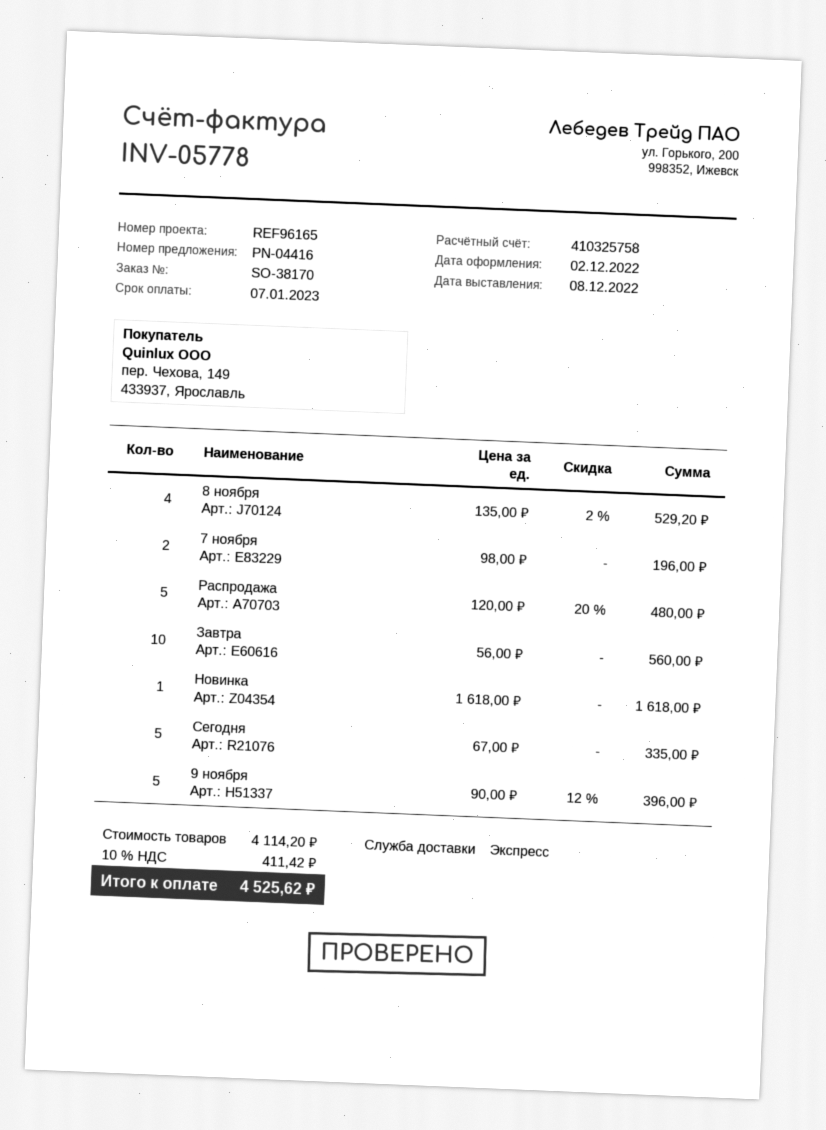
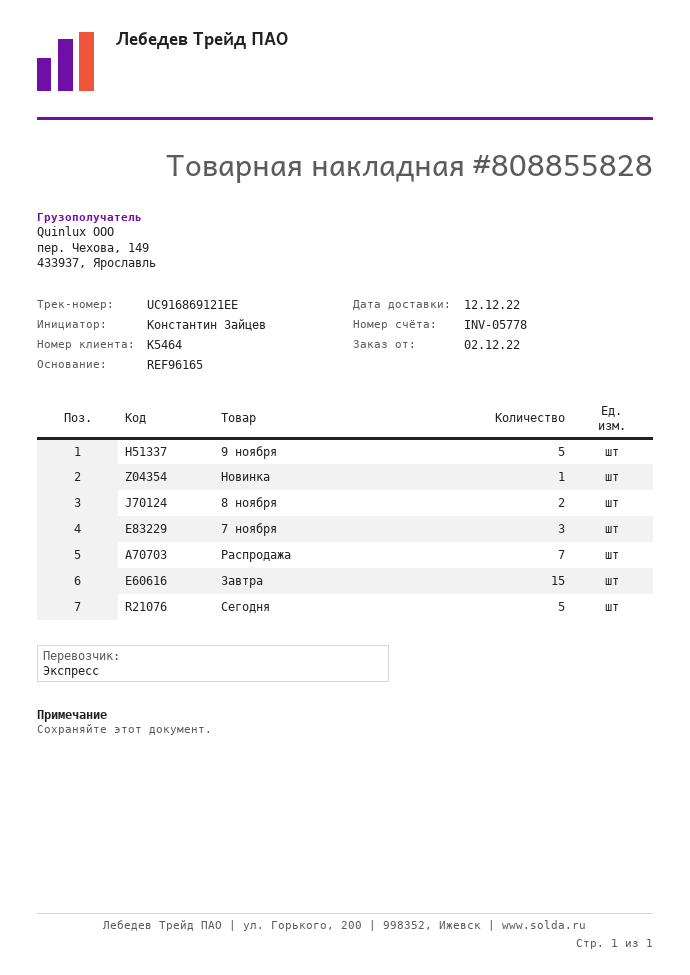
8 ноября: 4 -> 2
7 ноября: 2 -> 3
Распродажа: 5 -> 7
Завтра: 10 -> 15

